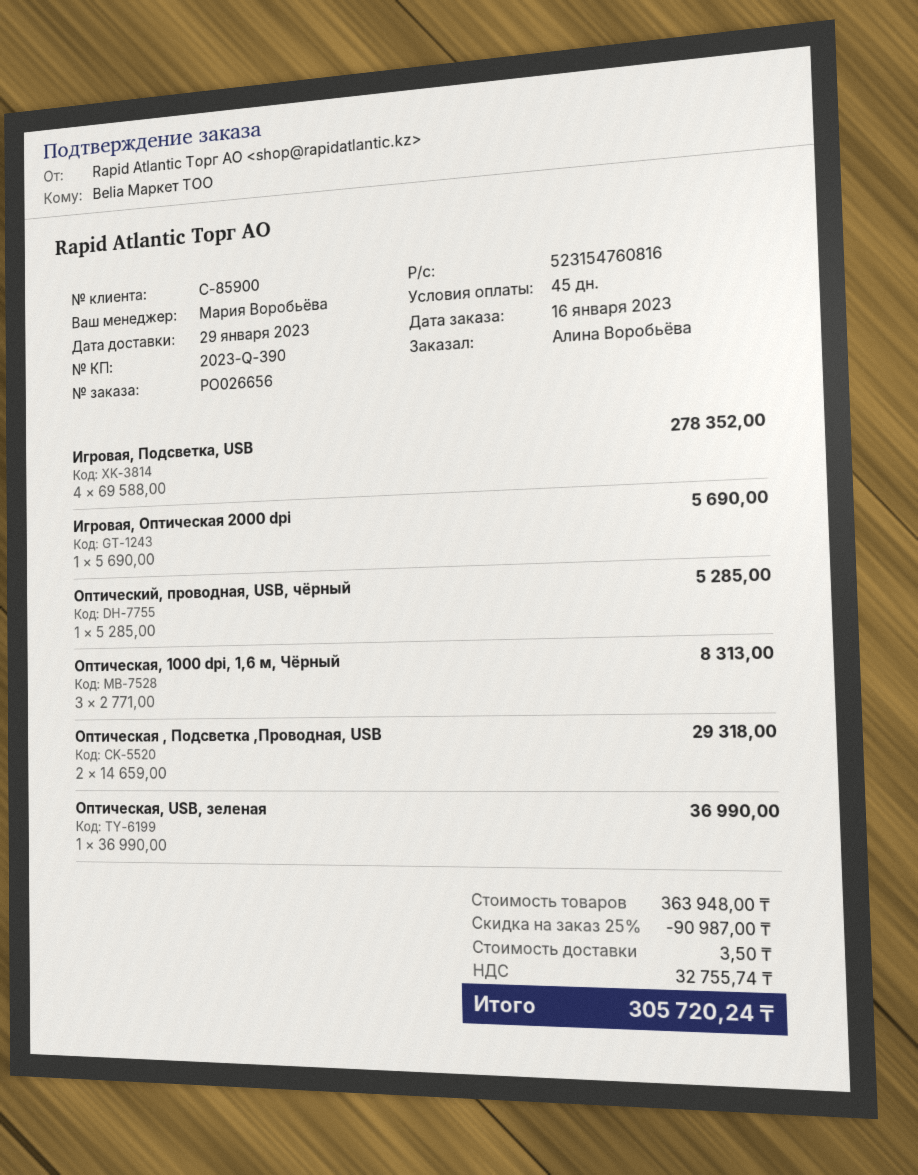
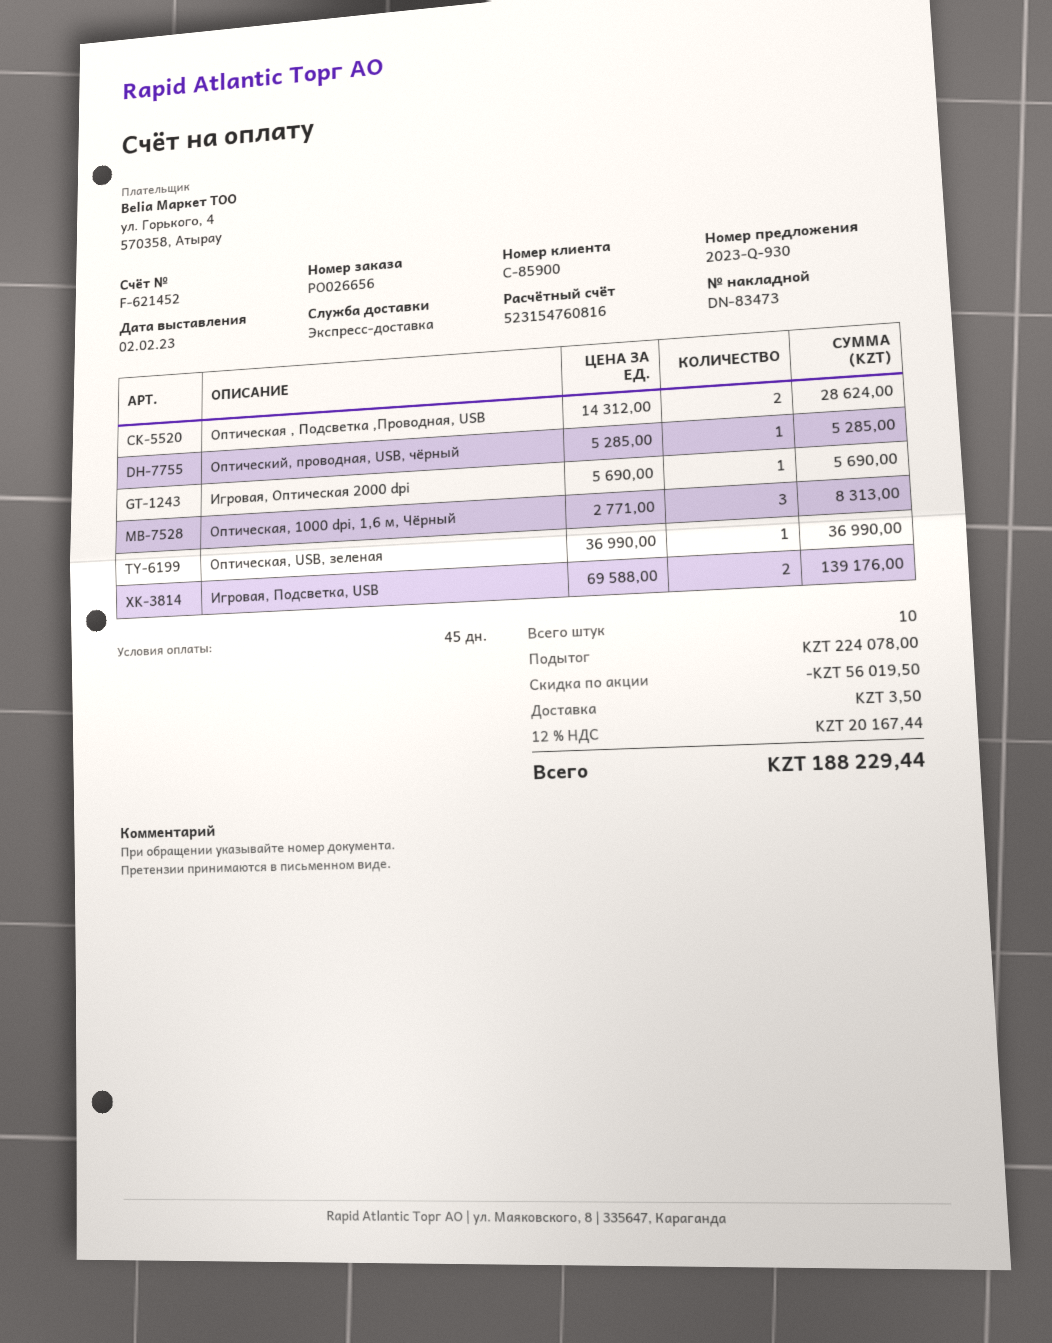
quote number: 2023-Q-390 -> 2023-Q-930
Игровая, Подсветка, USB: 4 x 69588.00 = 278352.00 -> 2 x 69588.00 = 139176.00
Оптическая , Подсветка ,Проводная, USB: 2 x 14659.00 = 29318.00 -> 2 x 14312.00 = 28624.00
subtotal: 363948.00 -> 224078.00
discount: 90987.00 -> 56019.50
tax: 32755.74 -> 20167.44
total: 305720.24 -> 188229.44

